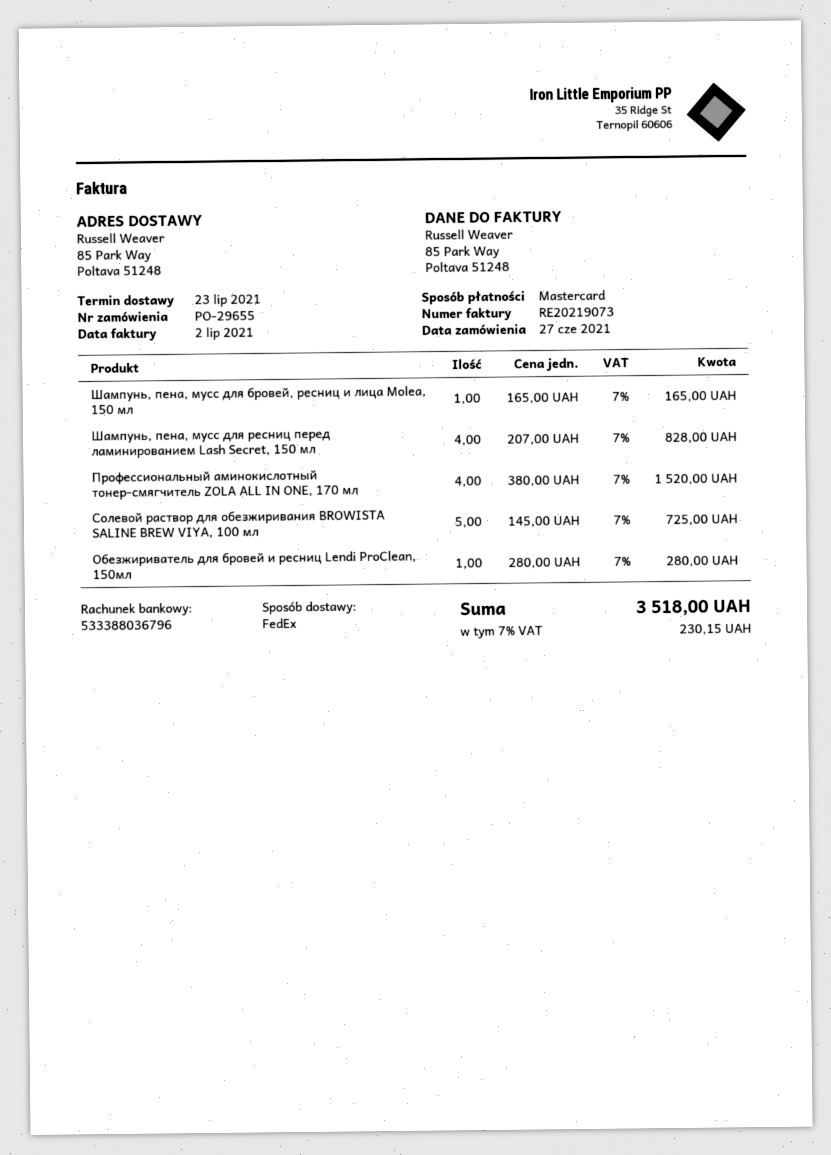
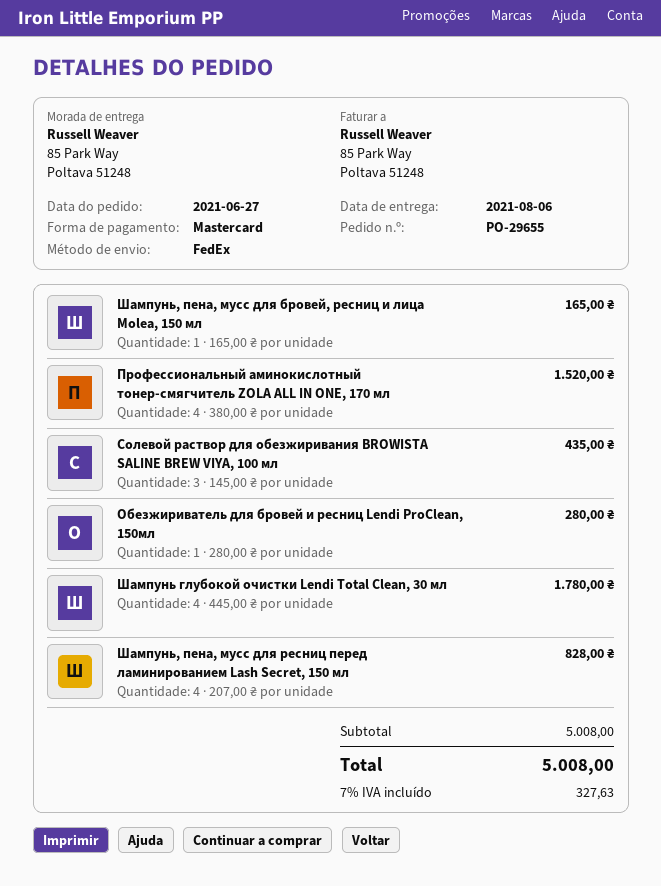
delivery date: 2021-07-23 -> 2021-08-06
Солевой раствор для обезжиривания BROWISTA SALINE BREW VIYA, 100 мл: 5 x 145.00 = 725.00 -> 3 x 145.00 = 435.00
Шампунь глубокой очистки Lendi Total Clean, 30 мл: none -> 4 x 445.00 = 1780.00
tax: 7% = 230.15 -> 7% = 327.63
total: 3518.00 -> 5008.00

